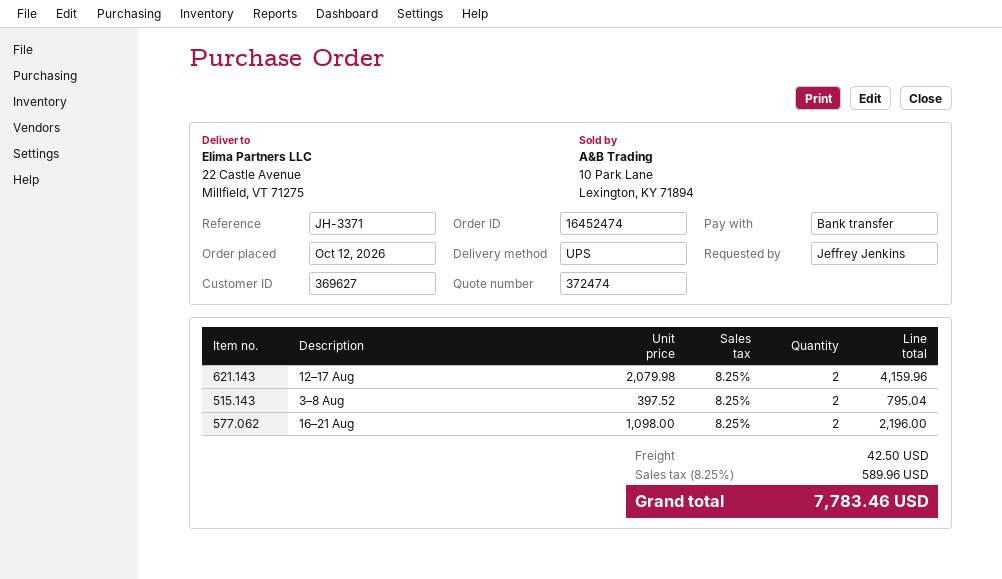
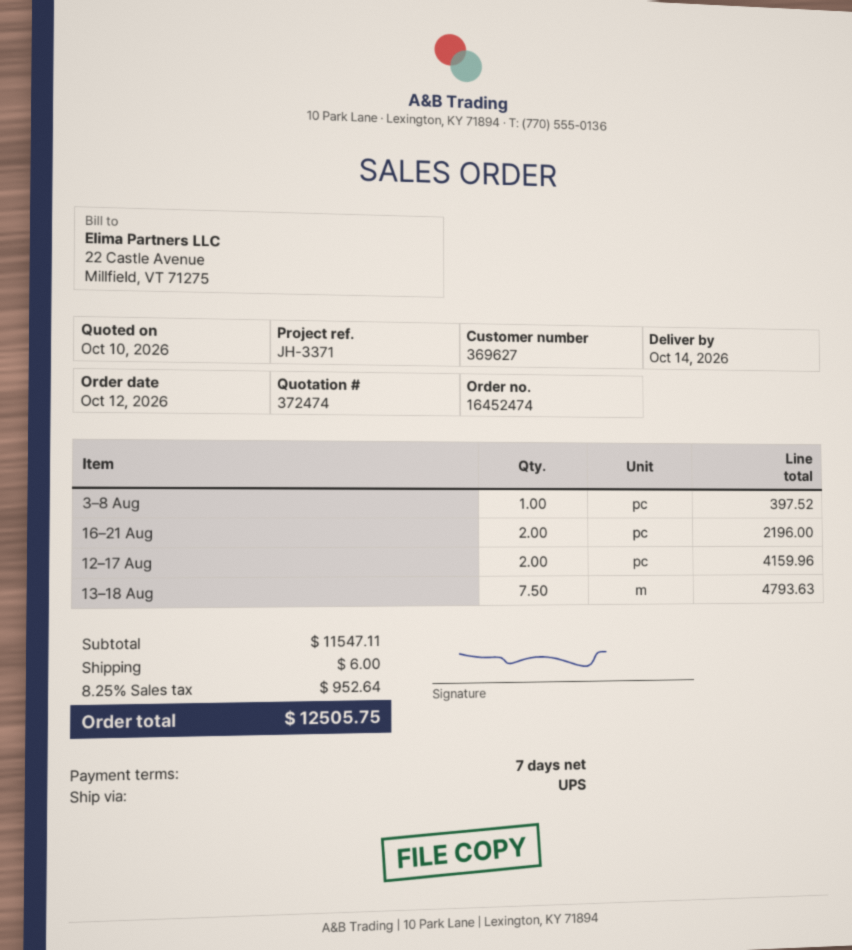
3–8 Aug: 2 for 795.04 -> 1 for 397.52
13–18 Aug: none -> 7.5 for 4793.63
shipping: 42.50 -> 6.00
tax: 8.25% = 589.96 -> 8.25% = 952.64
total: 7783.46 -> 12505.75

